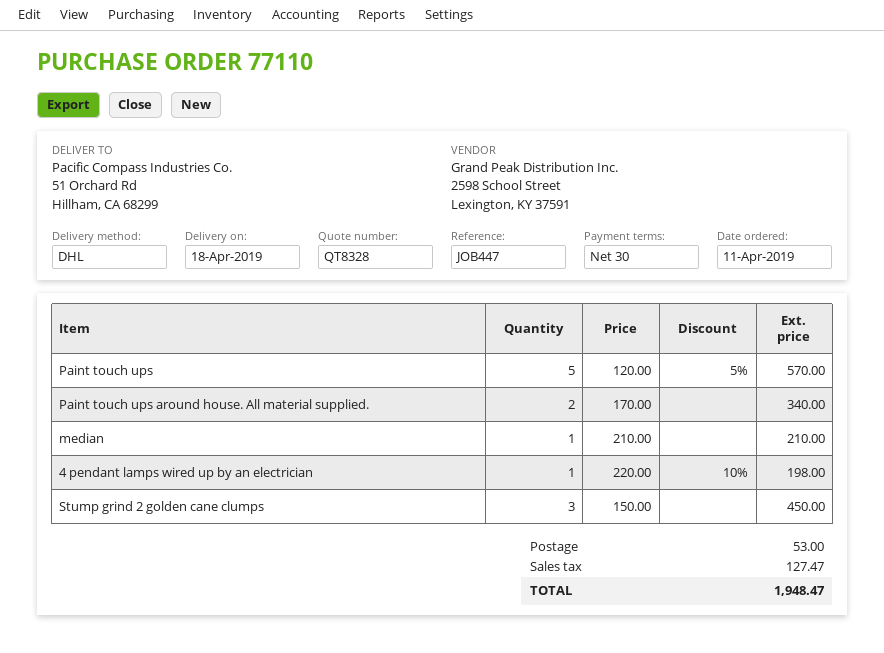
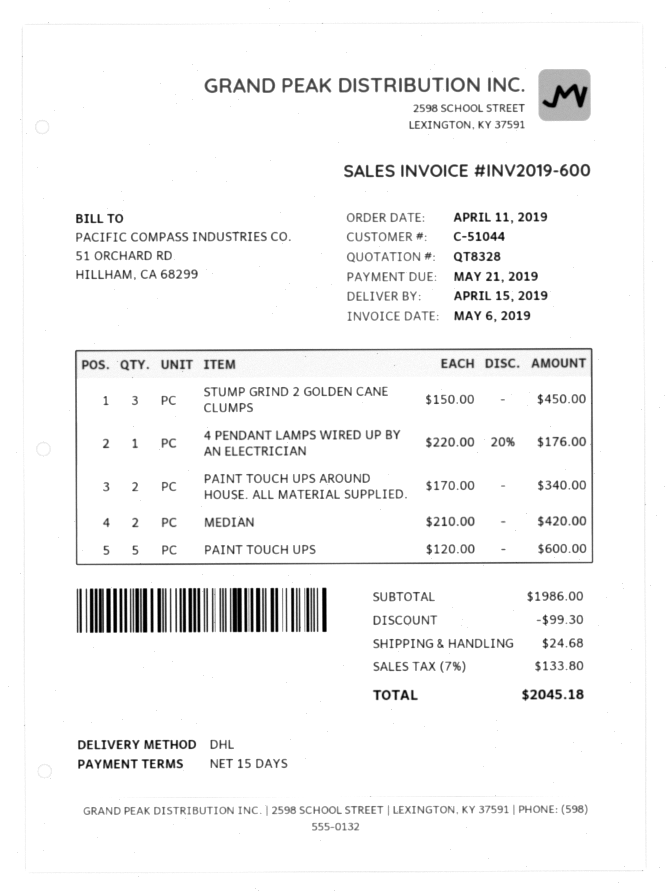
delivery date: 2019-04-18 -> 2019-04-15
payment terms: 30 days -> 15 days
Paint touch ups: 5 x 120.00 - 5% = 570.00 -> 5 x 120.00 = 600.00
median: 1 x 210.00 = 210.00 -> 2 x 210.00 = 420.00
4 pendant lamps wired up by an electrician: 1 x 220.00 - 10% = 198.00 -> 1 x 220.00 - 20% = 176.00
discount: none -> 99.30
shipping: 53.00 -> 24.68
tax: 127.47 -> 133.80
total: 1948.47 -> 2045.18

